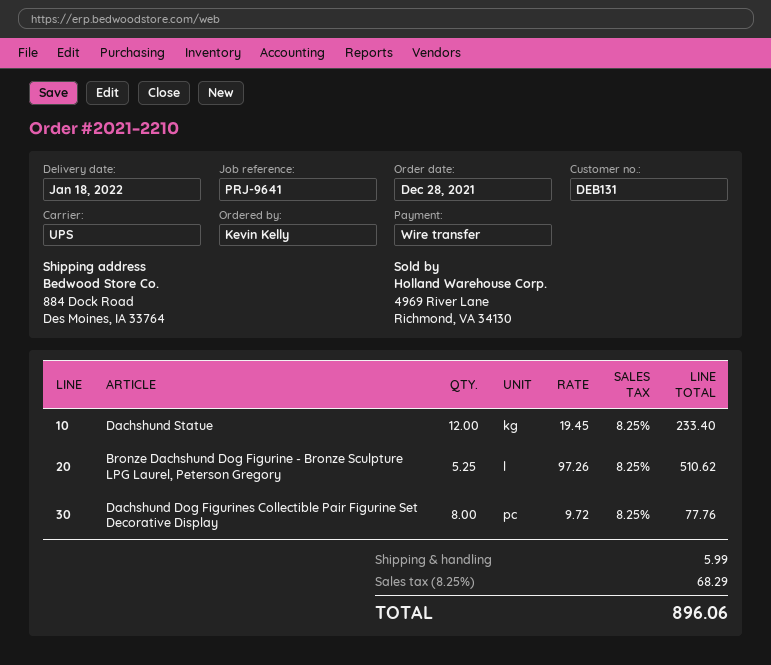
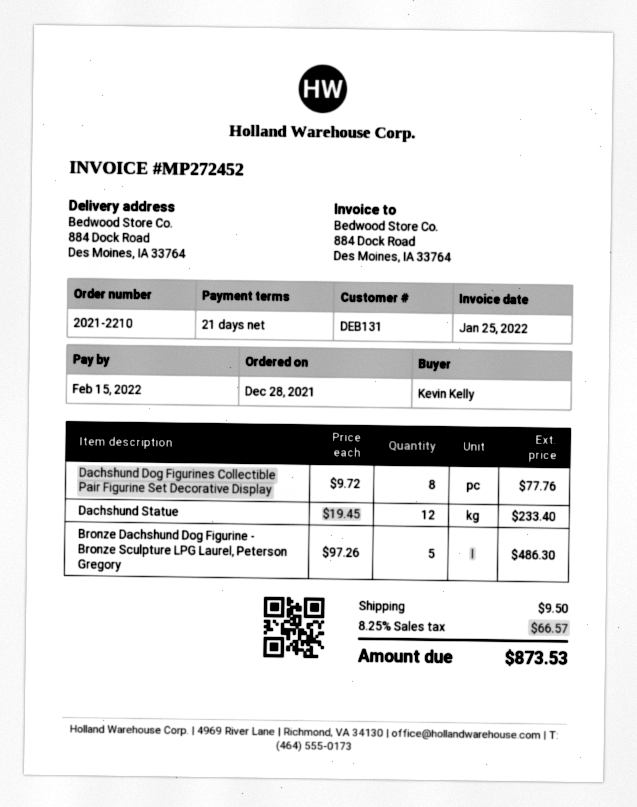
Bronze Dachshund Dog Figurine - Bronze Sculpture LPG Laurel, Peterson Gregory: 5.25 x 97.26 = 510.62 -> 5 x 97.26 = 486.30
shipping: 5.99 -> 9.50
tax: 8.25% = 68.29 -> 8.25% = 66.57
total: 896.06 -> 873.53

